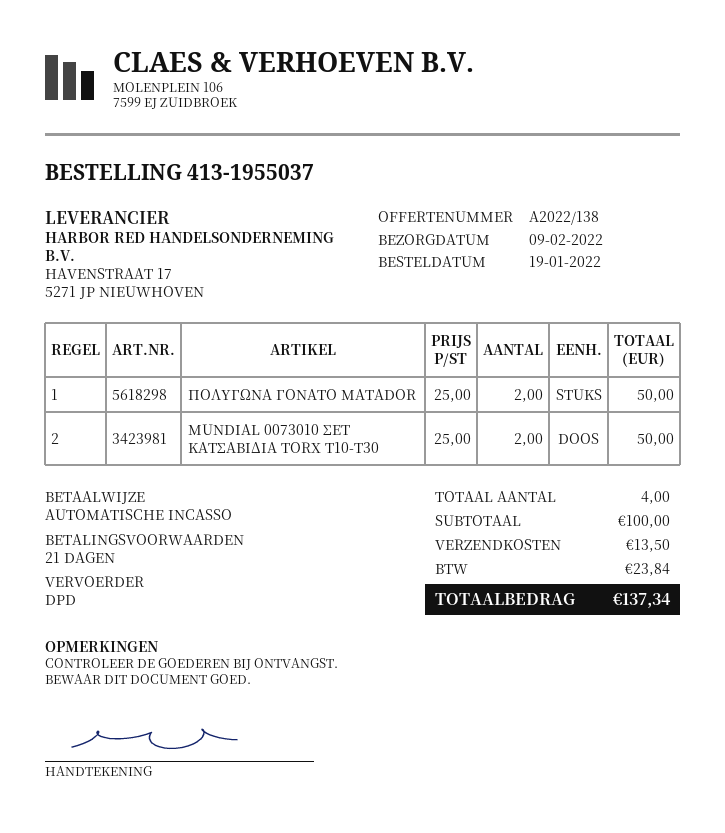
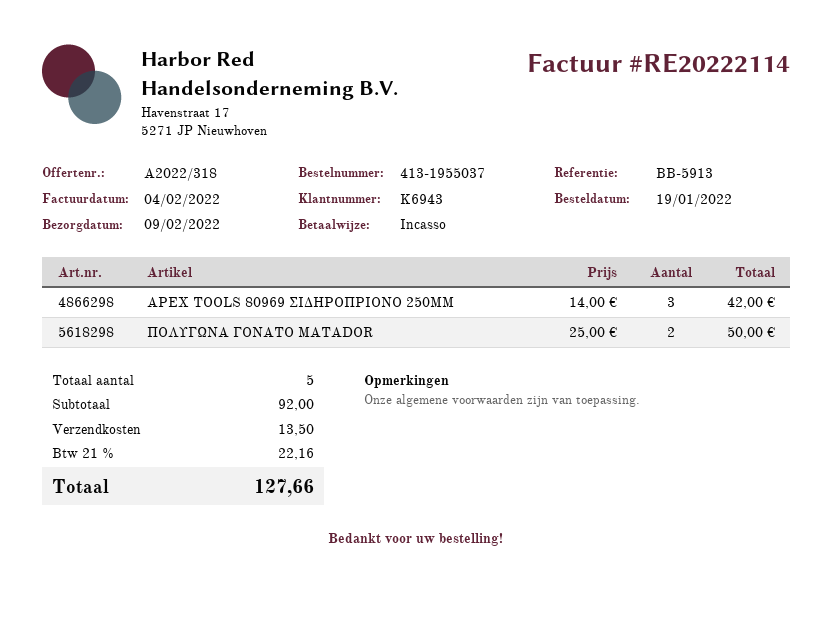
quote number: A2022/138 -> A2022/318
MUNDIAL 0073010 ΣΕΤ ΚΑΤΣΑΒΙΔΙΑ TORX T10-T30: 2 x 25.00 = 50.00 -> none
APEX TOOLS 80969 ΣΙΔΗΡΟΠΡΙΟΝΟ 250ΜΜ: none -> 3 x 14.00 = 42.00
total quantity: 4 -> 5
subtotal: 100.00 -> 92.00
tax: 23.84 -> 22.16
total: 137.34 -> 127.66

